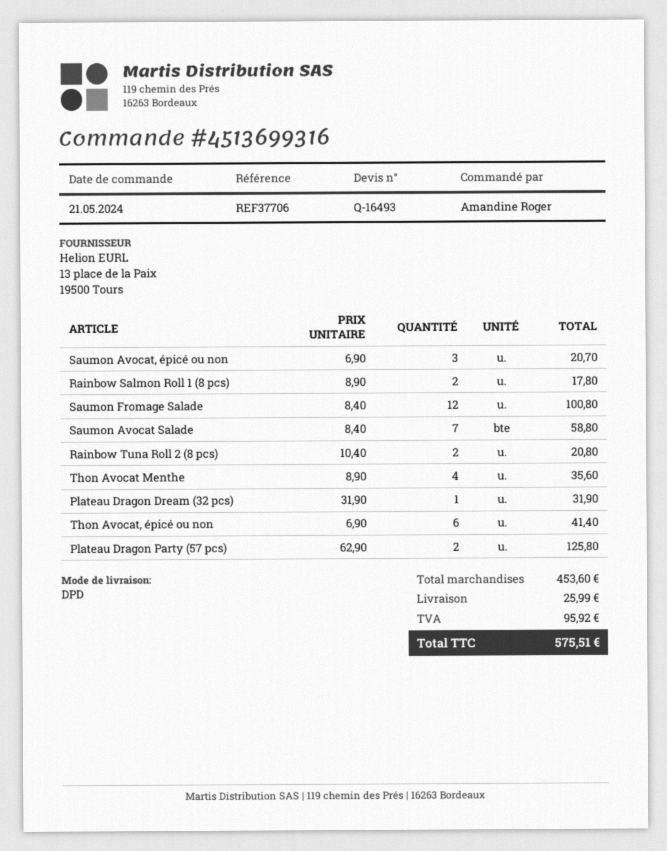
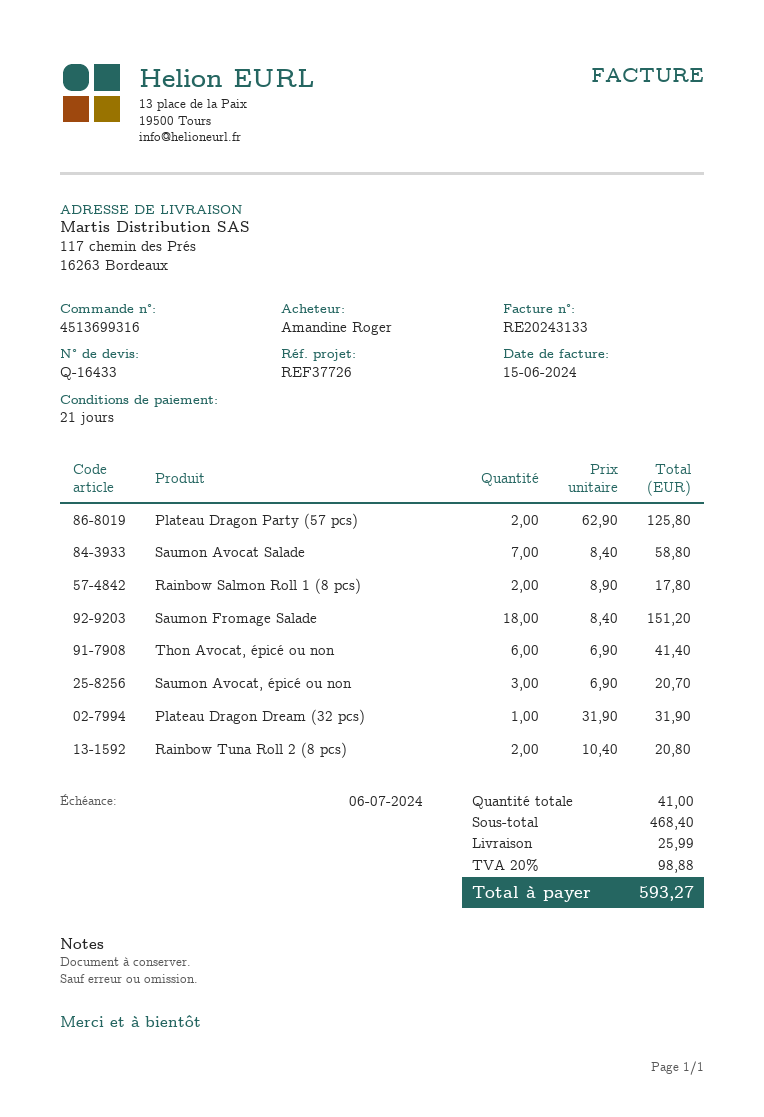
quote number: Q-16493 -> Q-16433
reference: REF37706 -> REF37726
Saumon Fromage Salade: 12 x 8.40 = 100.80 -> 18 x 8.40 = 151.20
Thon Avocat Menthe: 4 x 8.90 = 35.60 -> none
subtotal: 453.60 -> 468.40
tax: 95.92 -> 98.88
total: 575.51 -> 593.27

